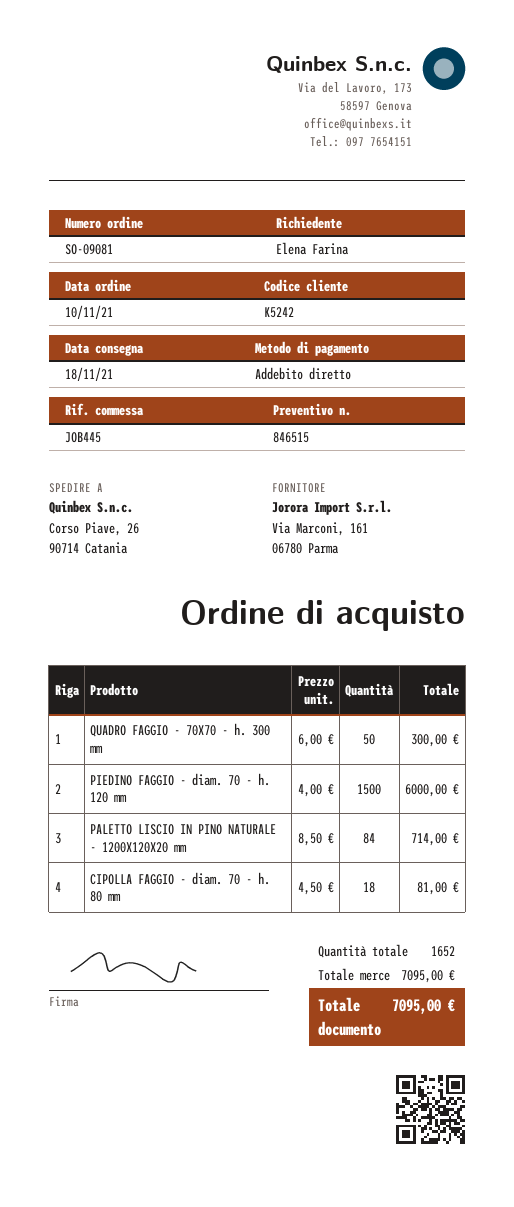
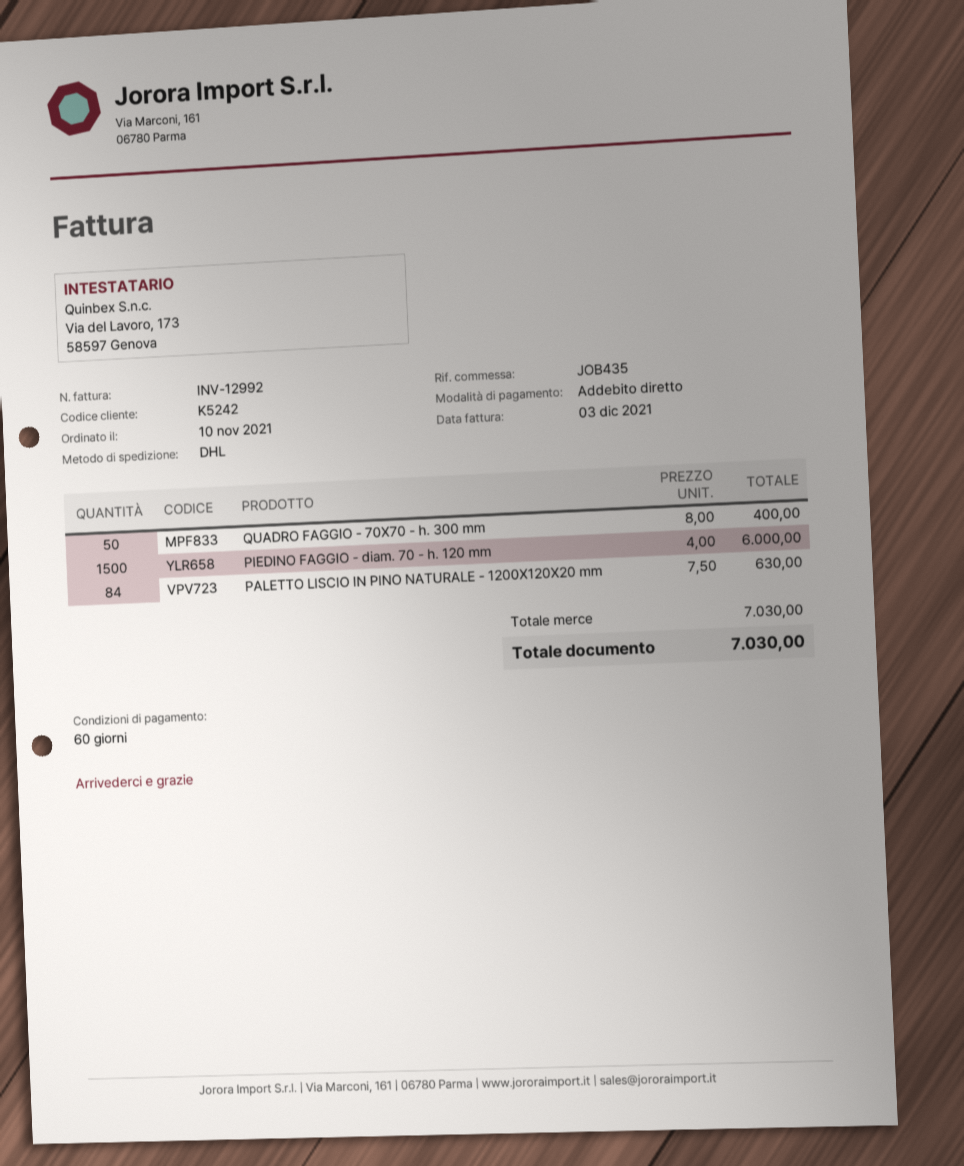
reference: JOB445 -> JOB435
QUADRO FAGGIO - 70X70 - h. 300 mm: 50 x 6.00 = 300.00 -> 50 x 8.00 = 400.00
PALETTO LISCIO IN PINO NATURALE - 1200X120X20 mm: 84 x 8.50 = 714.00 -> 84 x 7.50 = 630.00
CIPOLLA FAGGIO - diam. 70 - h. 80 mm: 18 x 4.50 = 81.00 -> none
subtotal: 7095.00 -> 7030.00
total: 7095.00 -> 7030.00

